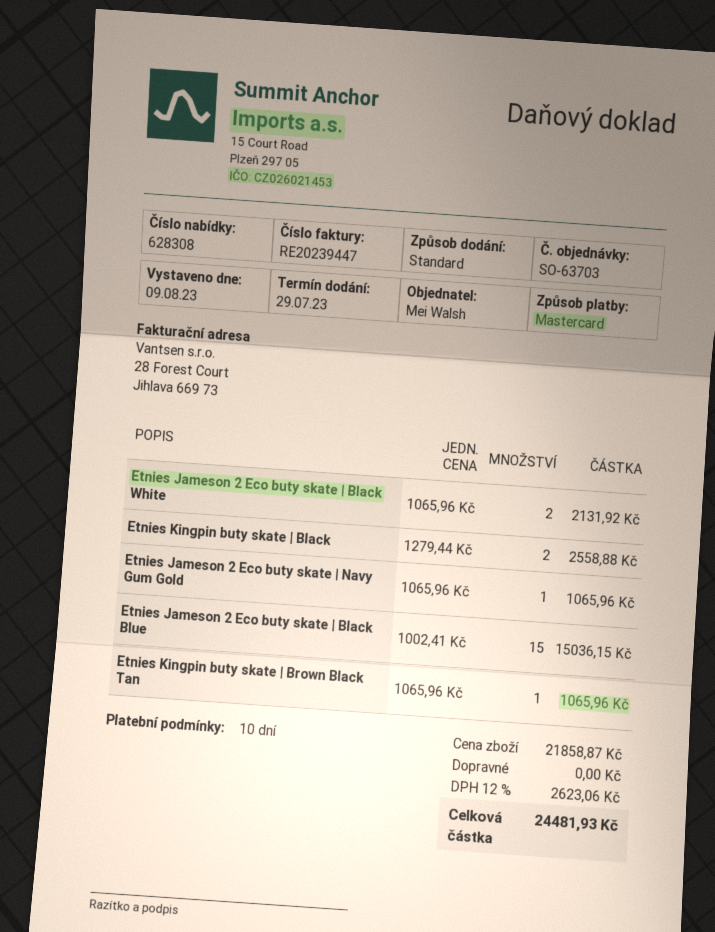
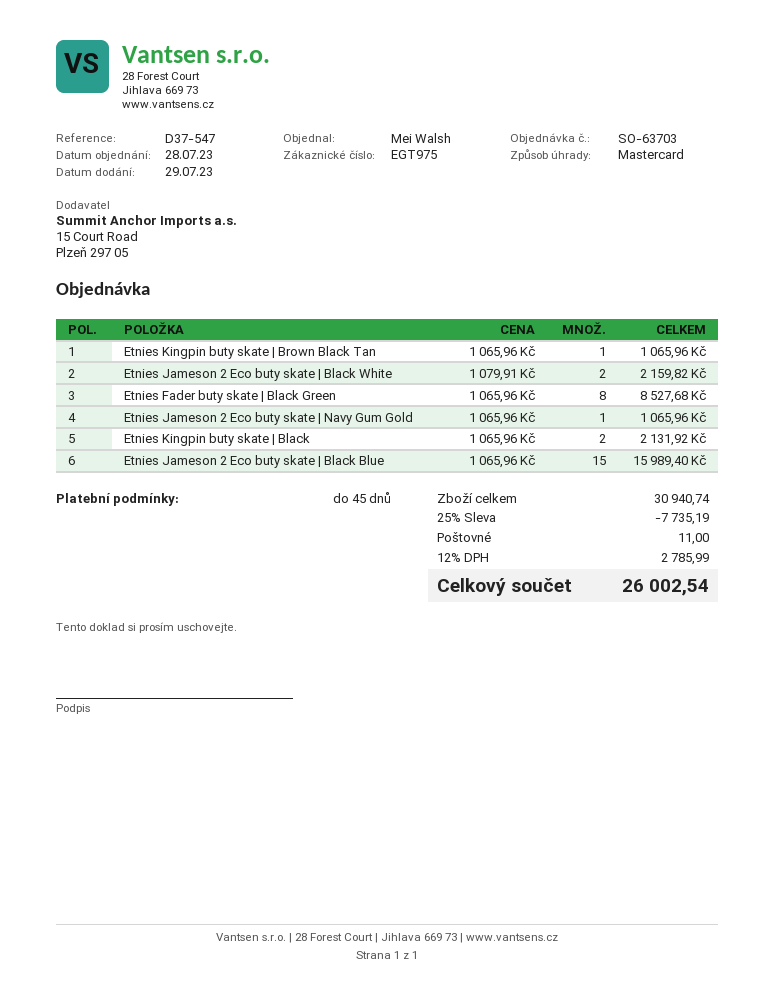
payment terms: 10 days -> 45 days
Etnies Jameson 2 Eco buty skate | Black White: 2 x 1065.96 = 2131.92 -> 2 x 1079.91 = 2159.82
Etnies Kingpin buty skate | Black: 2 x 1279.44 = 2558.88 -> 2 x 1065.96 = 2131.92
Etnies Jameson 2 Eco buty skate | Black Blue: 15 x 1002.41 = 15036.15 -> 15 x 1065.96 = 15989.40
Etnies Fader buty skate | Black Green: none -> 8 x 1065.96 = 8527.68
subtotal: 21858.87 -> 30940.74
discount: none -> 25% = 7735.19
shipping: 0.00 -> 11.00
tax: 12% = 2623.06 -> 12% = 2785.99
total: 24481.93 -> 26002.54

